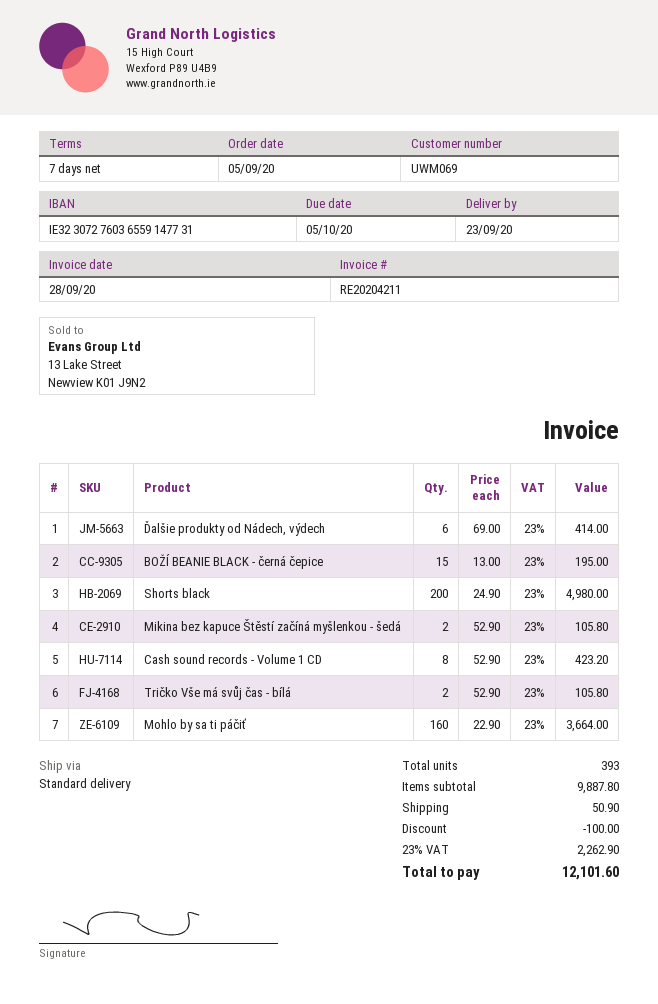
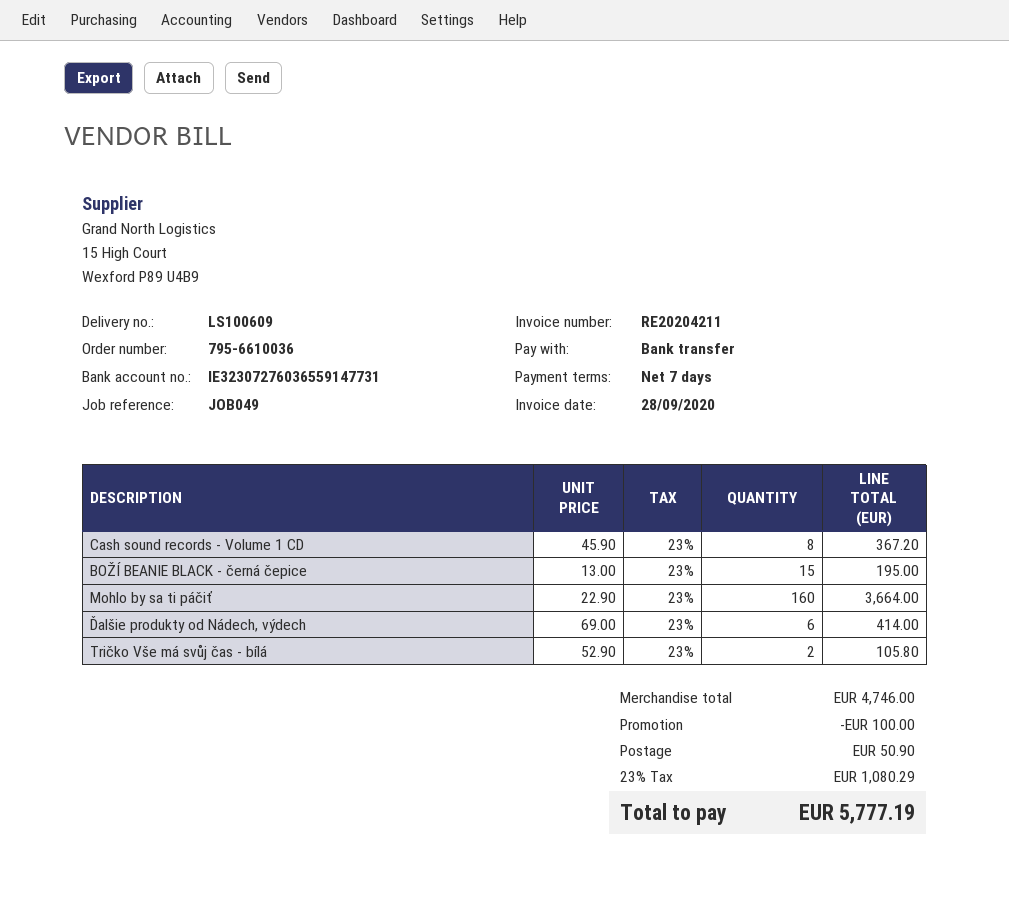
Shorts black: 200 x 24.90 = 4980.00 -> none
Mikina bez kapuce Štěstí začíná myšlenkou - šedá: 2 x 52.90 = 105.80 -> none
Cash sound records - Volume 1 CD: 8 x 52.90 = 423.20 -> 8 x 45.90 = 367.20
subtotal: 9887.80 -> 4746.00
tax: 23% = 2262.90 -> 23% = 1080.29
total: 12101.60 -> 5777.19

